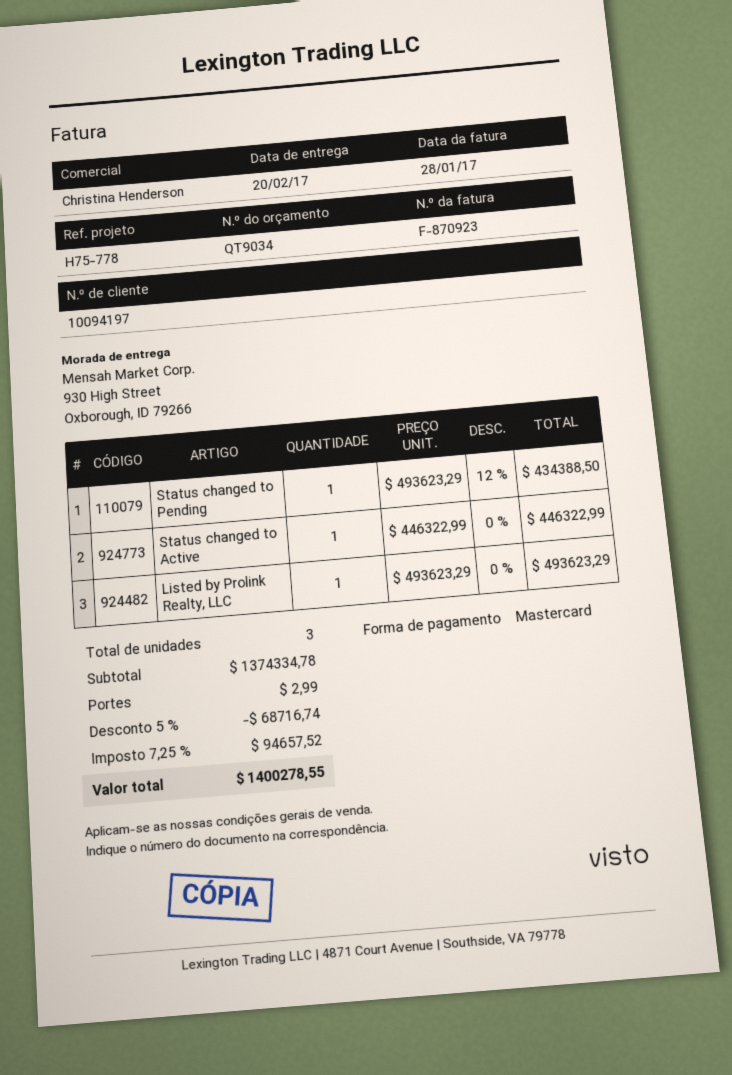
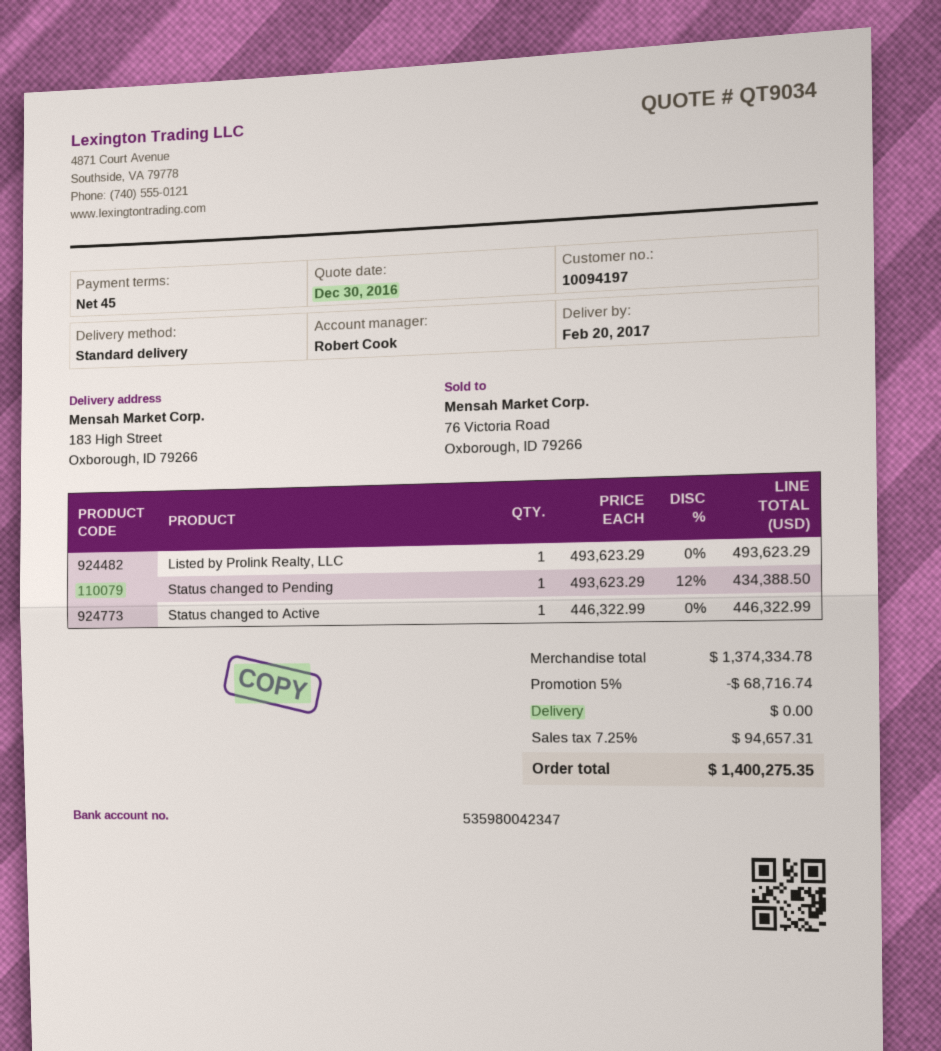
sales rep: Christina Henderson -> Robert Cook
ship to: 930 High Street, Oxborough, ID 79266 -> 183 High Street, Oxborough, ID 79266
shipping: 2.99 -> 0.00
tax: 7.25% = 94657.52 -> 7.25% = 94657.31
total: 1400278.55 -> 1400275.35

